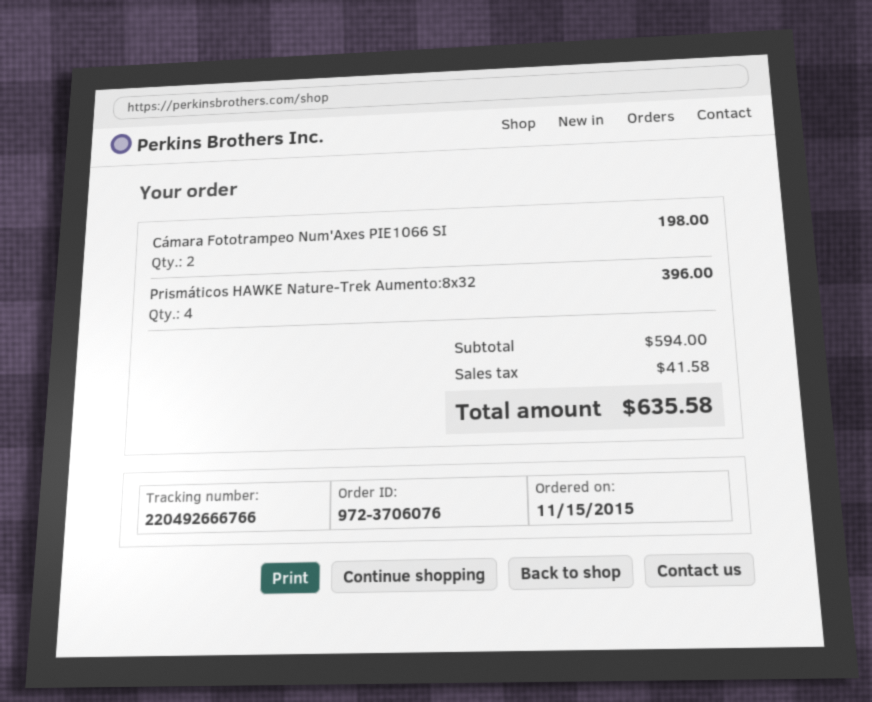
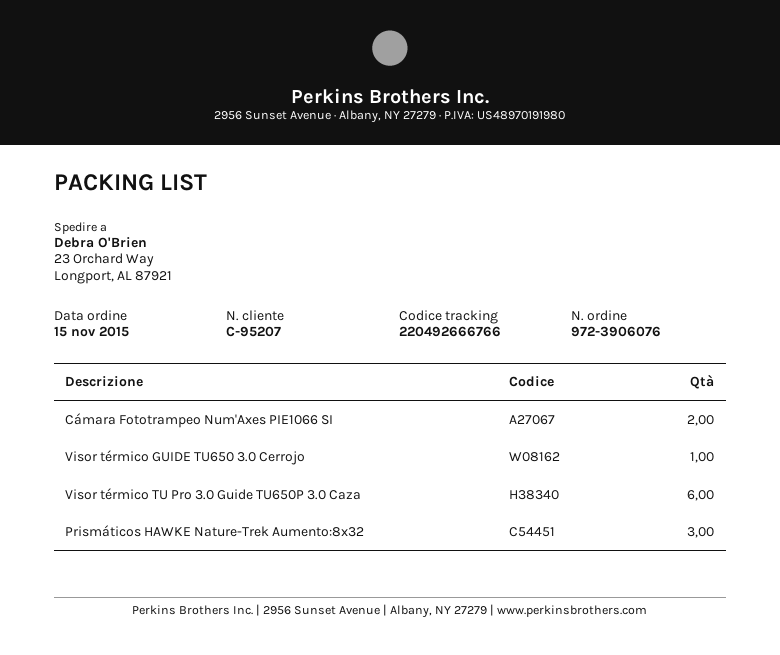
order number: 972-3706076 -> 972-3906076
Prismáticos HAWKE Nature-Trek Aumento:8x32: 4 -> 3
Visor térmico GUIDE TU650 3.0 Cerrojo: none -> 1
Visor térmico TU Pro 3.0 Guide TU650P 3.0 Caza: none -> 6

